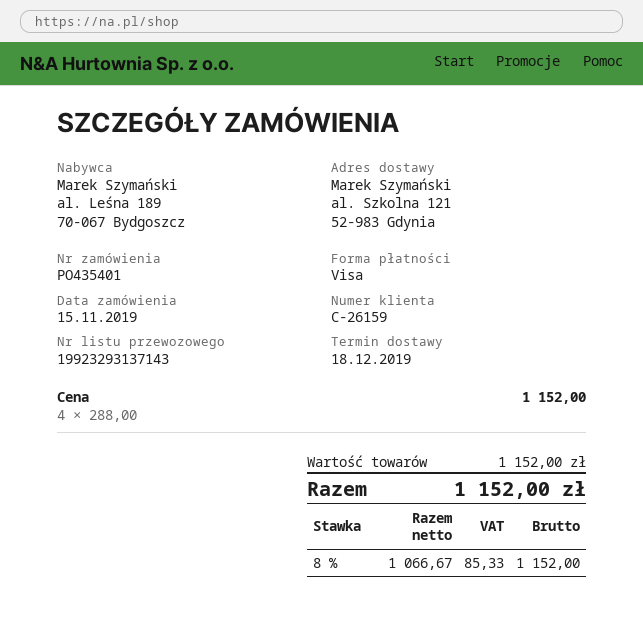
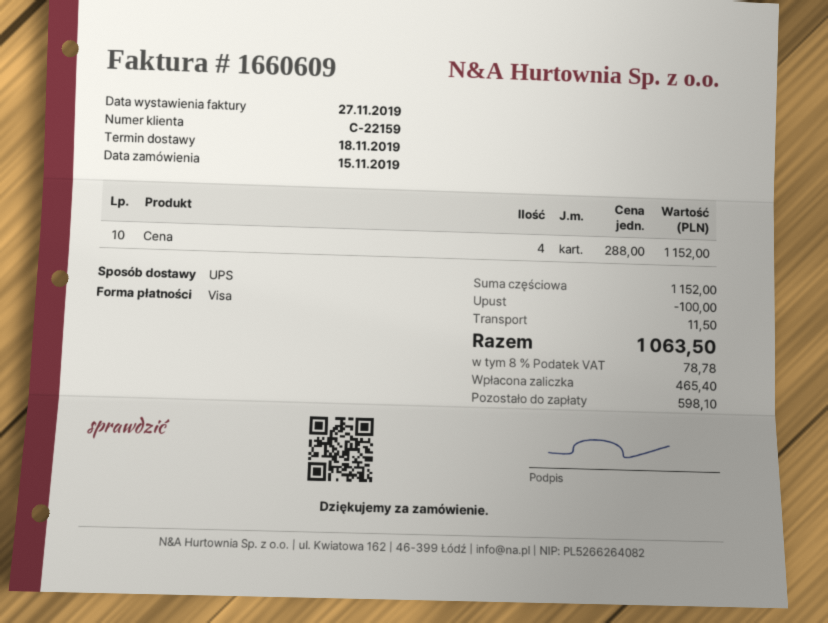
delivery date: 2019-12-18 -> 2019-11-18
customer number: C-26159 -> C-22159
discount: none -> 100.00
shipping: none -> 11.50
tax: 8% = 85.33 -> 8% = 78.78
total: 1152.00 -> 1063.50

